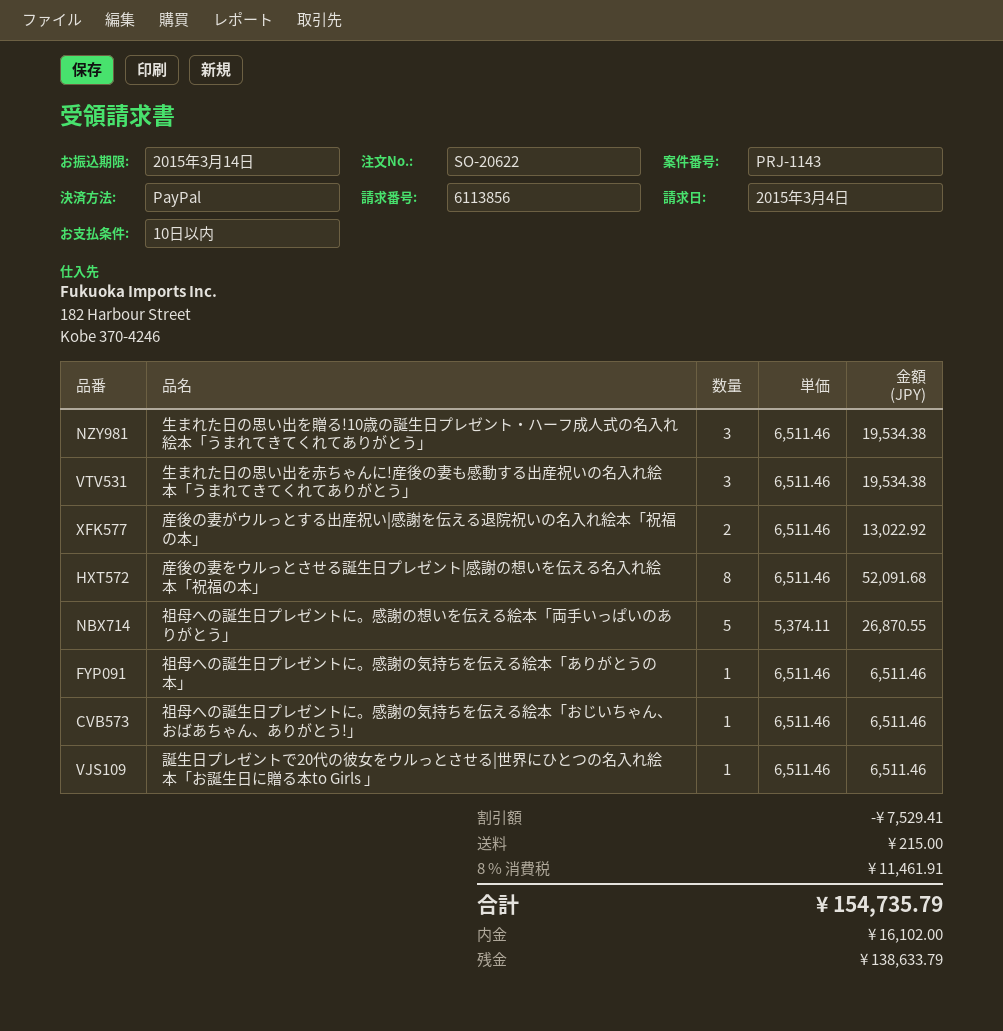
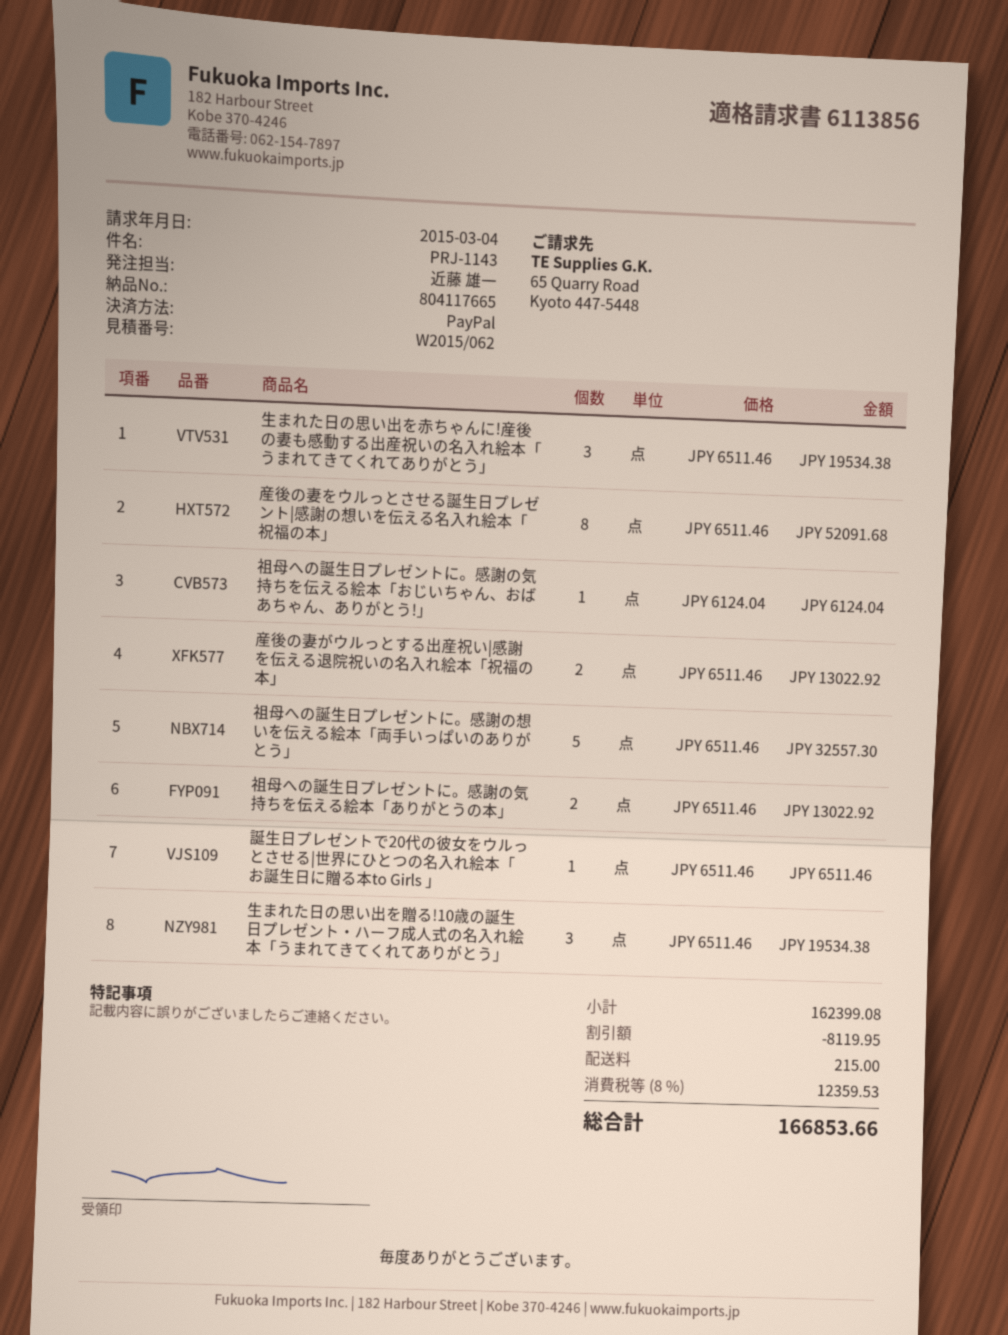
祖母への誕生日プレゼントに。感謝の想いを伝える絵本「両手いっぱいのありがとう」: 5 x 5374.11 = 26870.55 -> 5 x 6511.46 = 32557.30
祖母への誕生日プレゼントに。感謝の気持ちを伝える絵本「ありがとうの本」: 1 x 6511.46 = 6511.46 -> 2 x 6511.46 = 13022.92
祖母への誕生日プレゼントに。感謝の気持ちを伝える絵本「おじいちゃん、おばあちゃん、ありがとう!」: 1 x 6511.46 = 6511.46 -> 1 x 6124.04 = 6124.04
discount: 7529.41 -> 8119.95
tax: 8% = 11461.91 -> 8% = 12359.53
total: 154735.79 -> 166853.66

